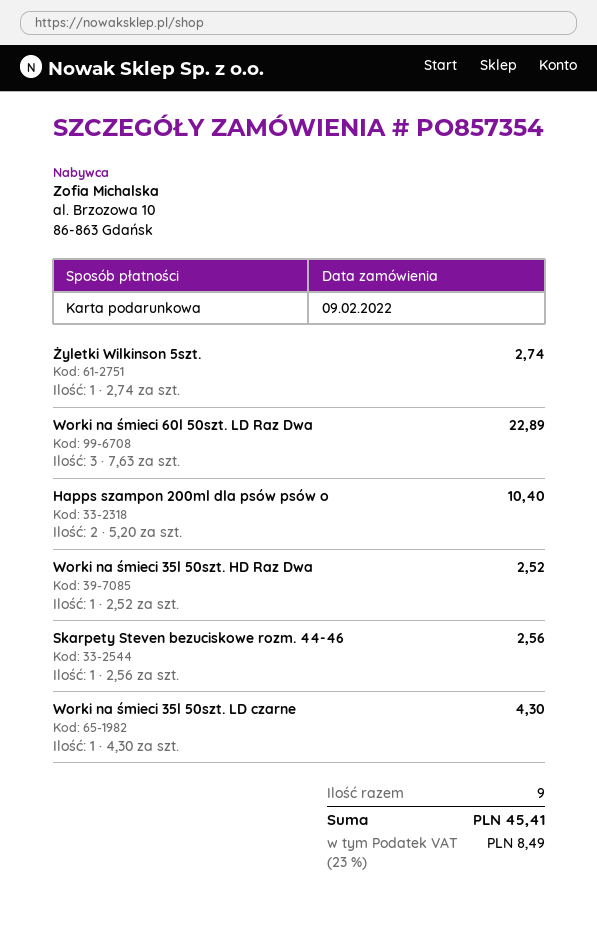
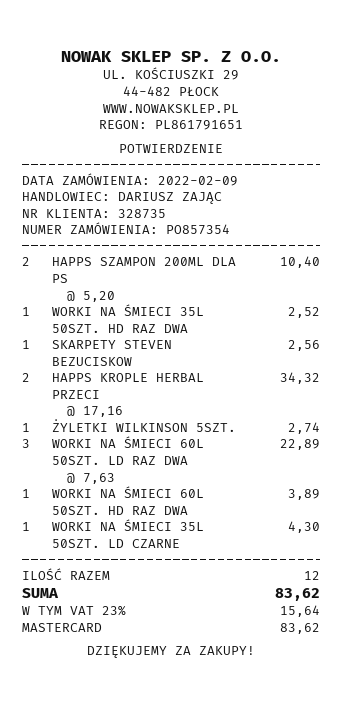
payment method: gift card -> Mastercard
HAPPS KROPLE HERBAL PRZECI: none -> 2 x 17.16 = 34.32
WORKI NA ŚMIECI 60L 50SZT. HD RAZ DWA: none -> 1 x 3.89 = 3.89
total quantity: 9 -> 12
tax: 23% = 8.49 -> 23% = 15.64
total: 45.41 -> 83.62

